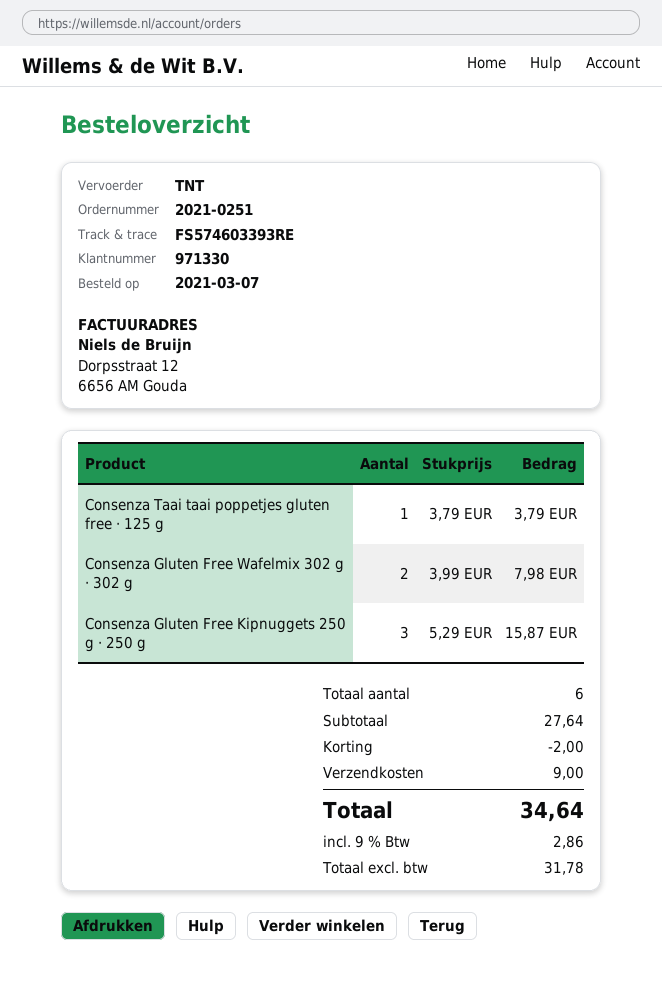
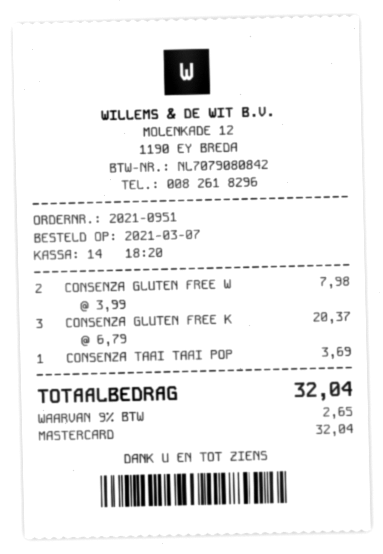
order number: 2021-0251 -> 2021-0951
Consenza Taai taai poppetjes gluten free · 125 g: 1 x 3.79 = 3.79 -> 1 x 3.69 = 3.69
Consenza Gluten Free Kipnuggets 250 g · 250 g: 3 x 5.29 = 15.87 -> 3 x 6.79 = 20.37
discount: 2.00 -> none
shipping: 9.00 -> none
tax: 9% = 2.86 -> 9% = 2.65
total: 34.64 -> 32.04

